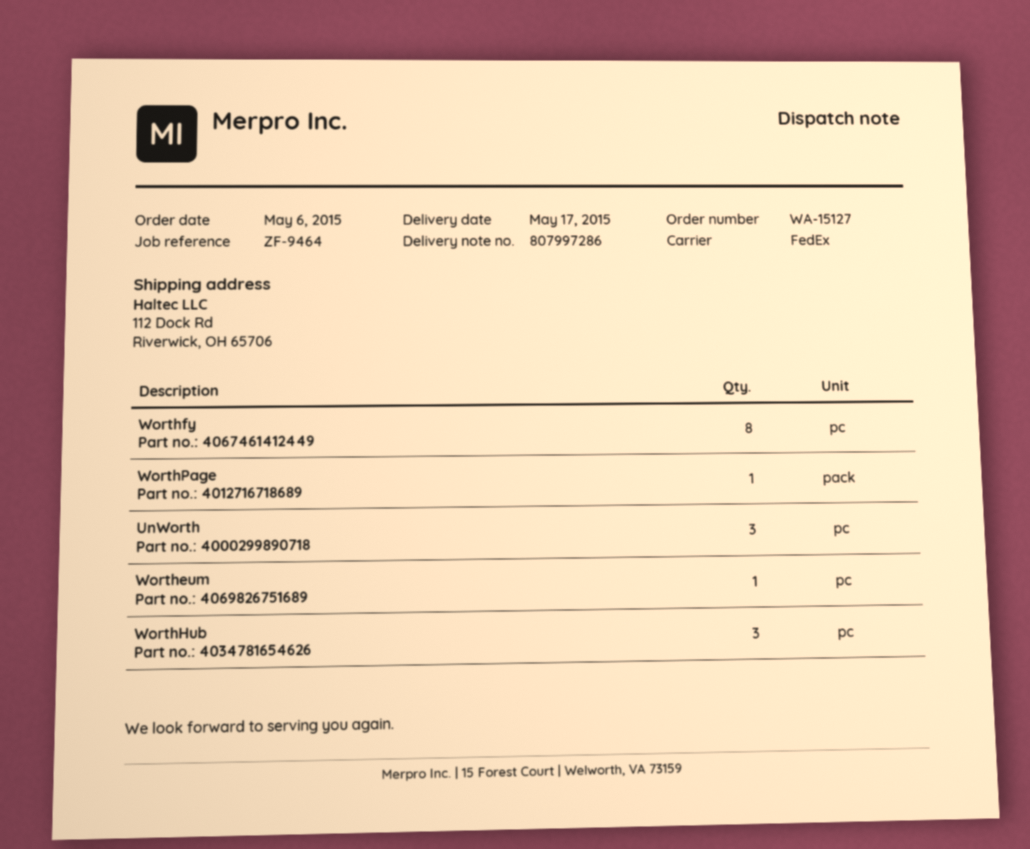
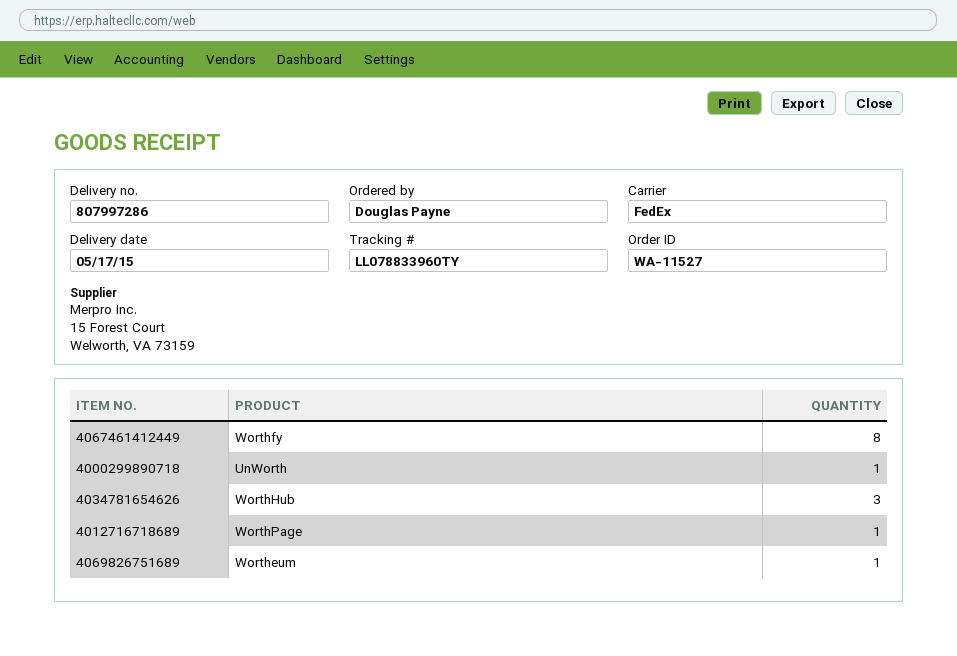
order number: WA-15127 -> WA-11527
UnWorth: 3 -> 1

